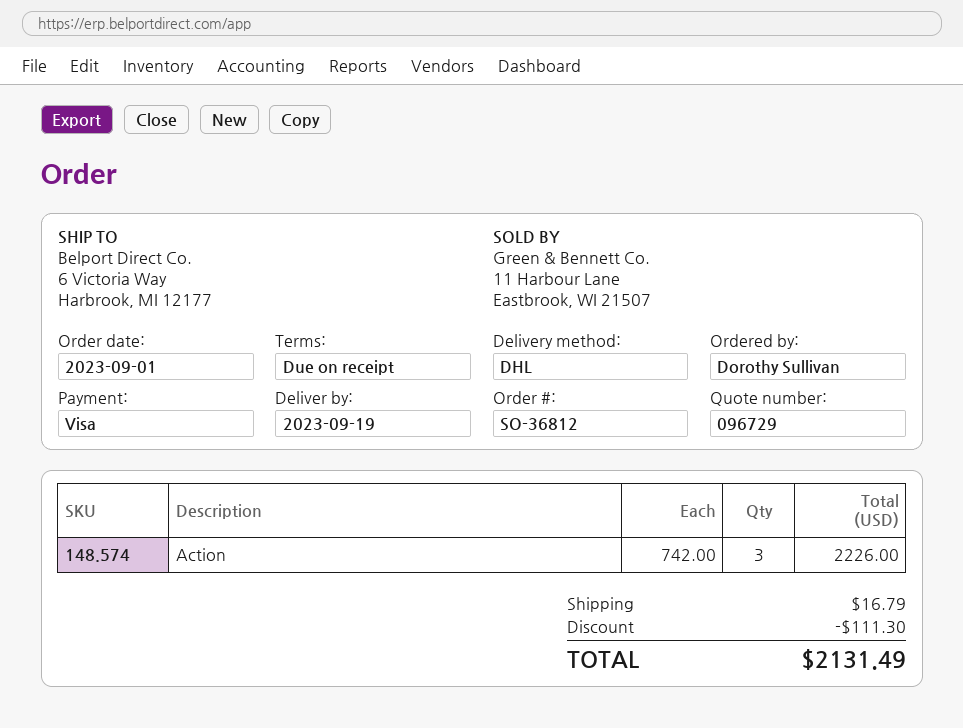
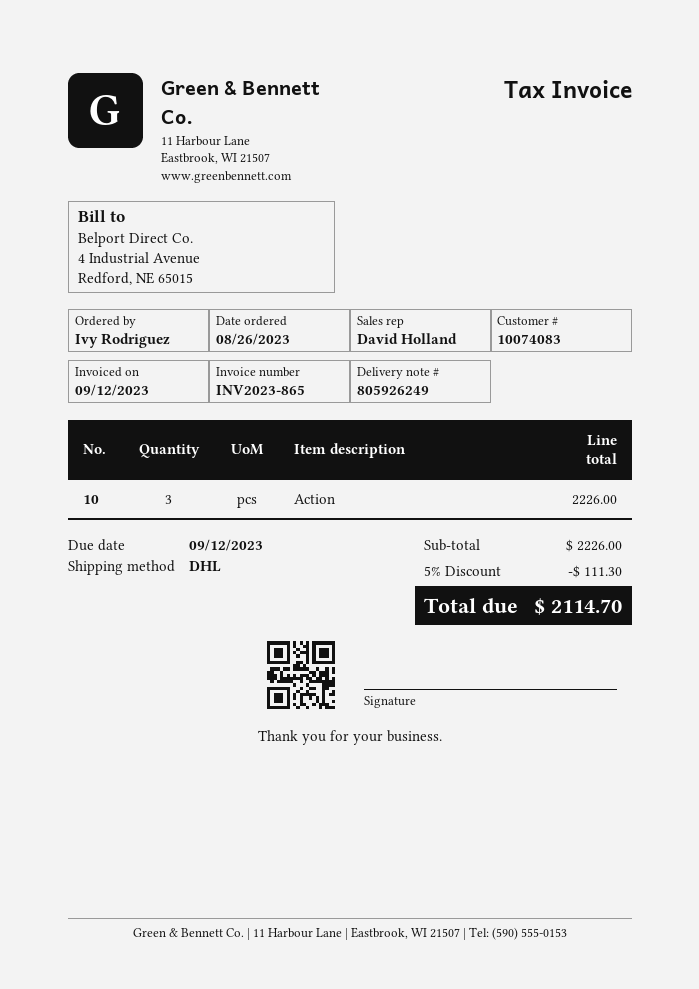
order date: 2023-09-01 -> 2023-08-26
ordered by: Dorothy Sullivan -> Ivy Rodriguez
shipping: 16.79 -> none
total: 2131.49 -> 2114.70

